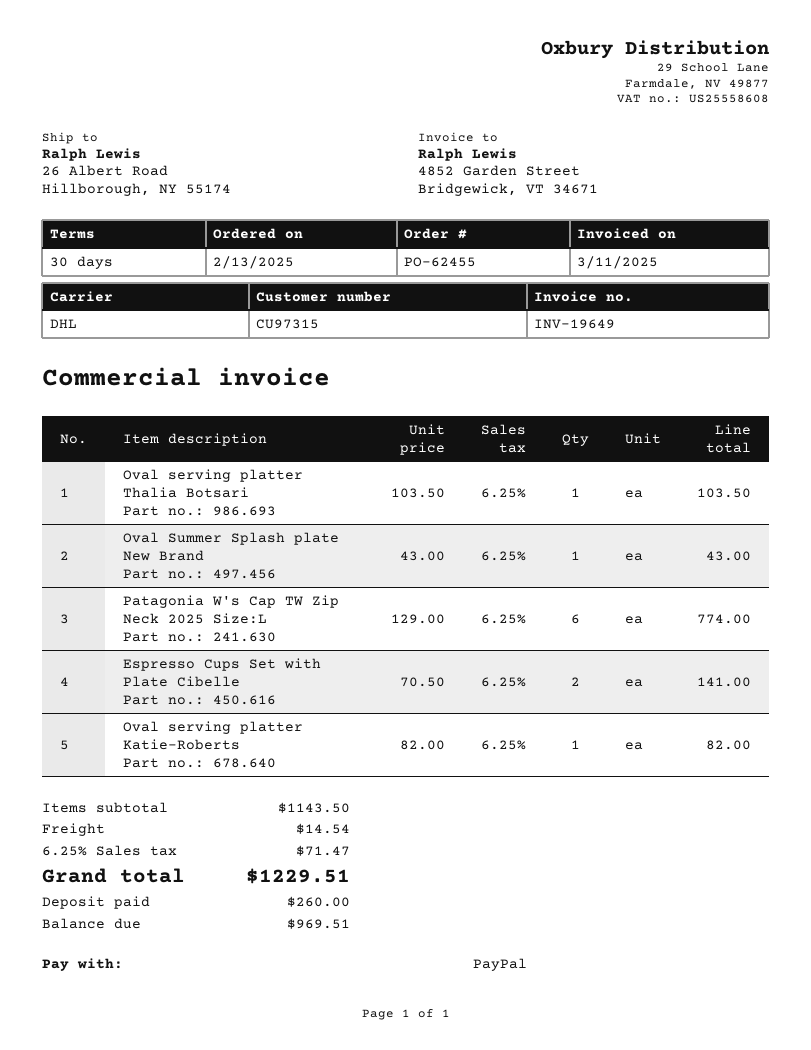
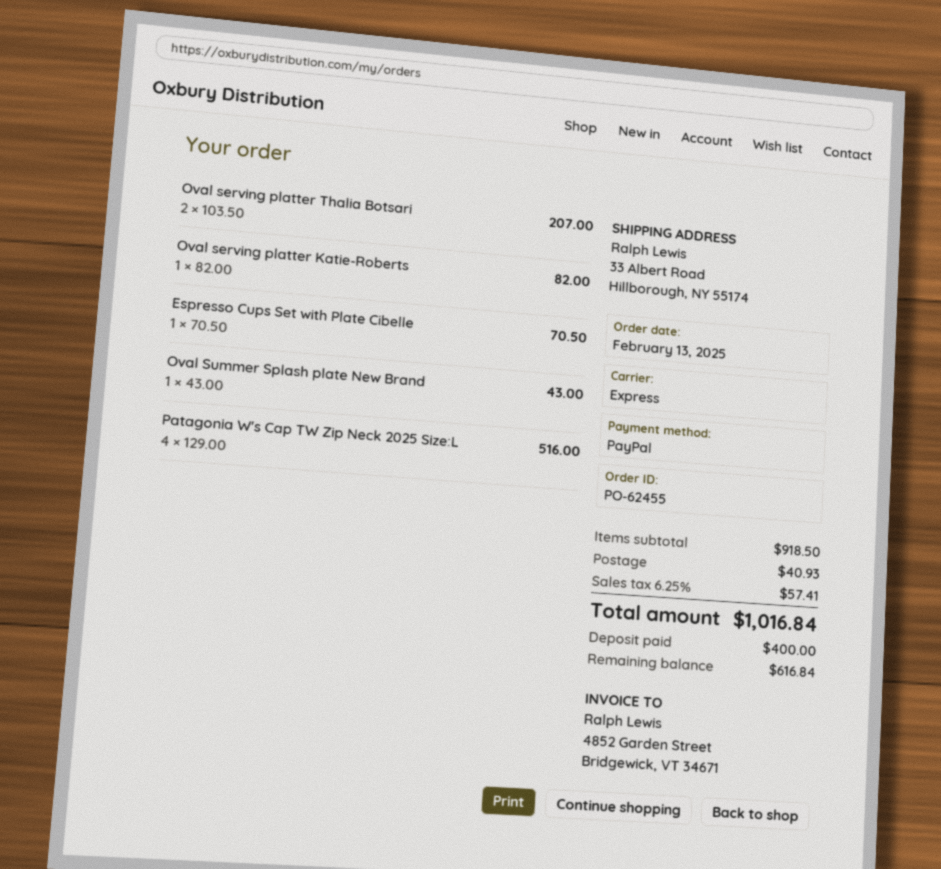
shipping method: DHL -> express
ship to: 26 Albert Road, Hillborough, NY 55174 -> 33 Albert Road, Hillborough, NY 55174
Oval serving platter Thalia Botsari: 1 x 103.50 = 103.50 -> 2 x 103.50 = 207.00
Patagonia W's Cap TW Zip Neck 2025 Size:L: 6 x 129.00 = 774.00 -> 4 x 129.00 = 516.00
Espresso Cups Set with Plate Cibelle: 2 x 70.50 = 141.00 -> 1 x 70.50 = 70.50
subtotal: 1143.50 -> 918.50
shipping: 14.54 -> 40.93
tax: 6.25% = 71.47 -> 6.25% = 57.41
total: 1229.51 -> 1016.84
deposit: 260.00 -> 400.00
balance: 969.51 -> 616.84

